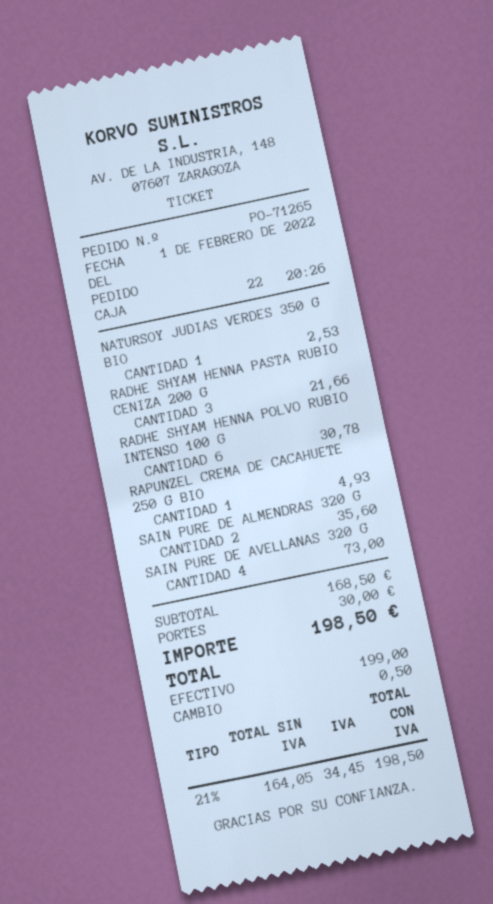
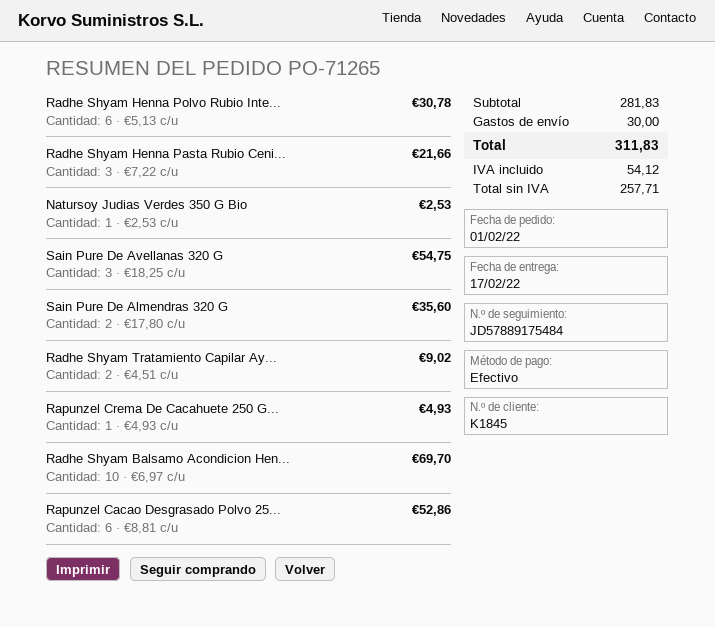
SAIN PURE DE AVELLANAS 320 G: 4 for 73.00 -> 3 for 54.75
Radhe Shyam Tratamiento Capilar Ay...: none -> 2 for 9.02
Radhe Shyam Balsamo Acondicion Hen...: none -> 10 for 69.70
Rapunzel Cacao Desgrasado Polvo 25...: none -> 6 for 52.86
subtotal: 168.50 -> 281.83
net: 164.05 -> 257.71
tax: 34.45 -> 54.12
total: 198.50 -> 311.83

